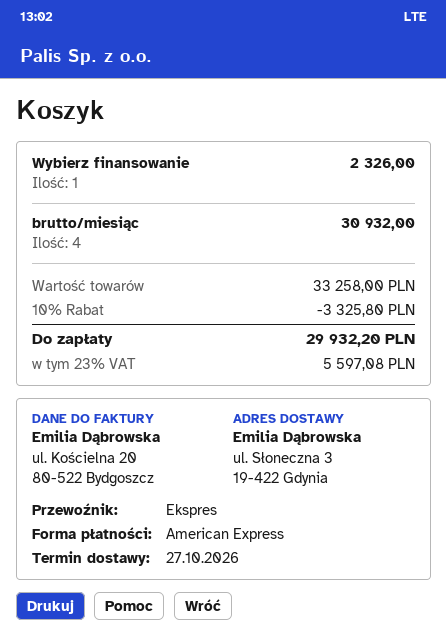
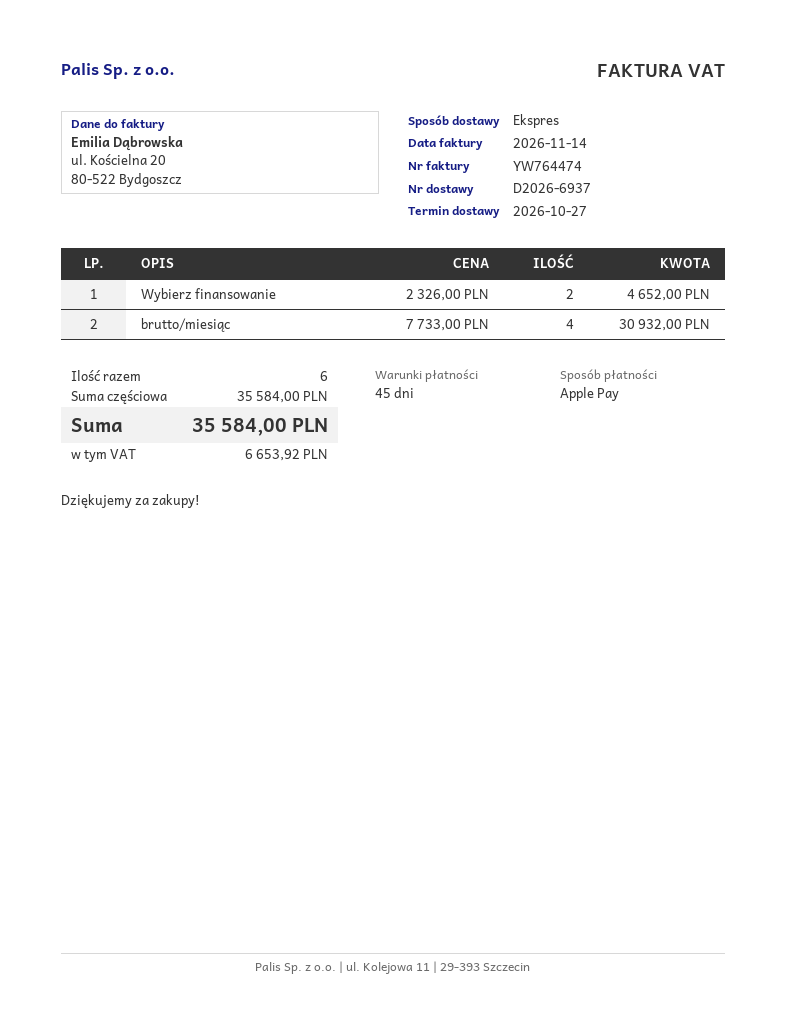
payment method: American Express -> Apple Pay
Wybierz finansowanie: 1 for 2326.00 -> 2 for 4652.00
subtotal: 33258.00 -> 35584.00
discount: 10% = 3325.80 -> none
tax: 5597.08 -> 6653.92
total: 29932.20 -> 35584.00

